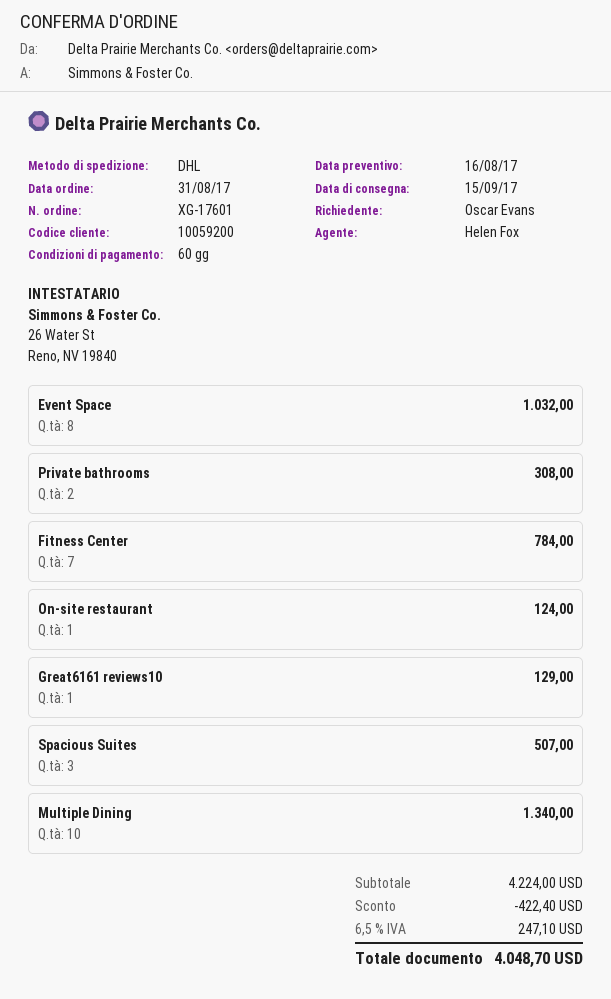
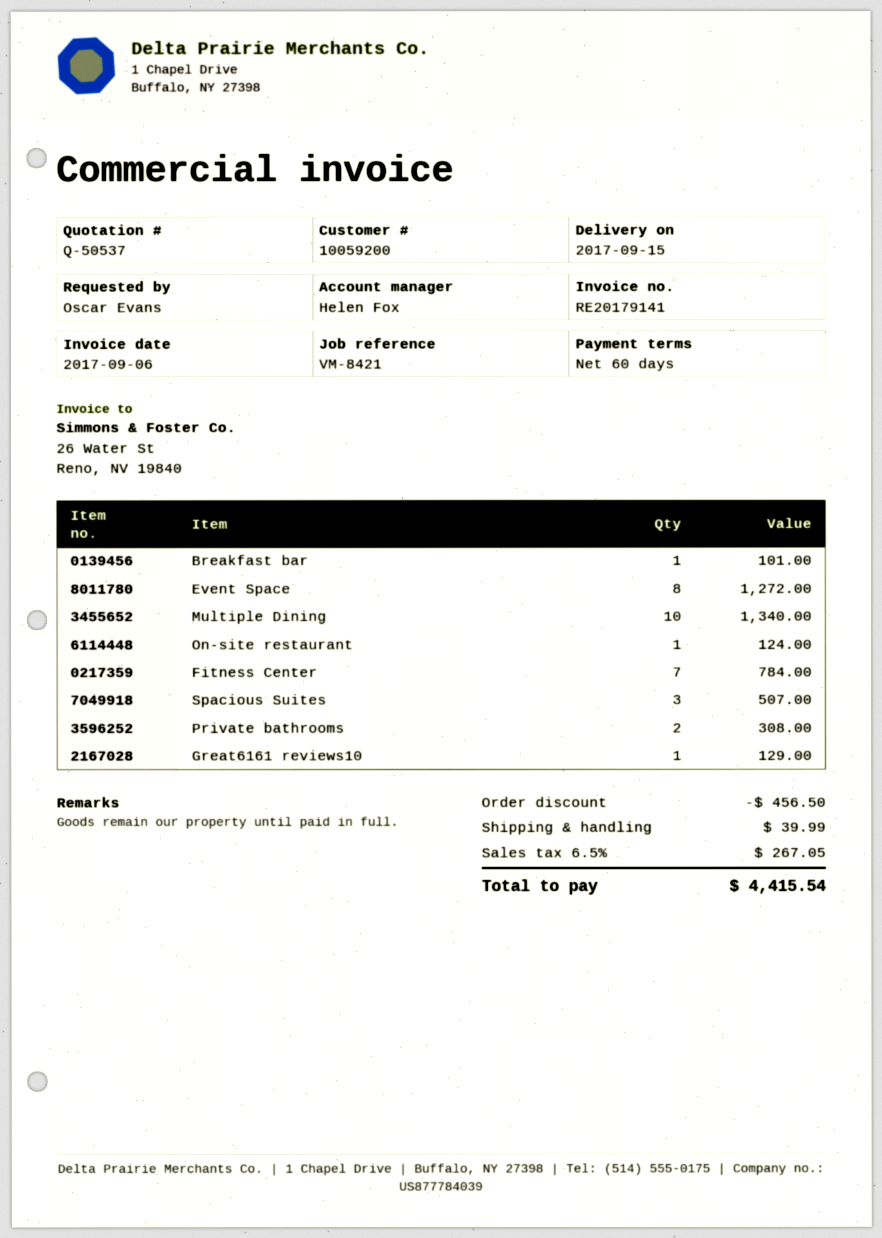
Event Space: 8 for 1032.00 -> 8 for 1272.00
Breakfast bar: none -> 1 for 101.00
discount: 422.40 -> 456.50
shipping: none -> 39.99
tax: 6.5% = 247.10 -> 6.5% = 267.05
total: 4048.70 -> 4415.54

